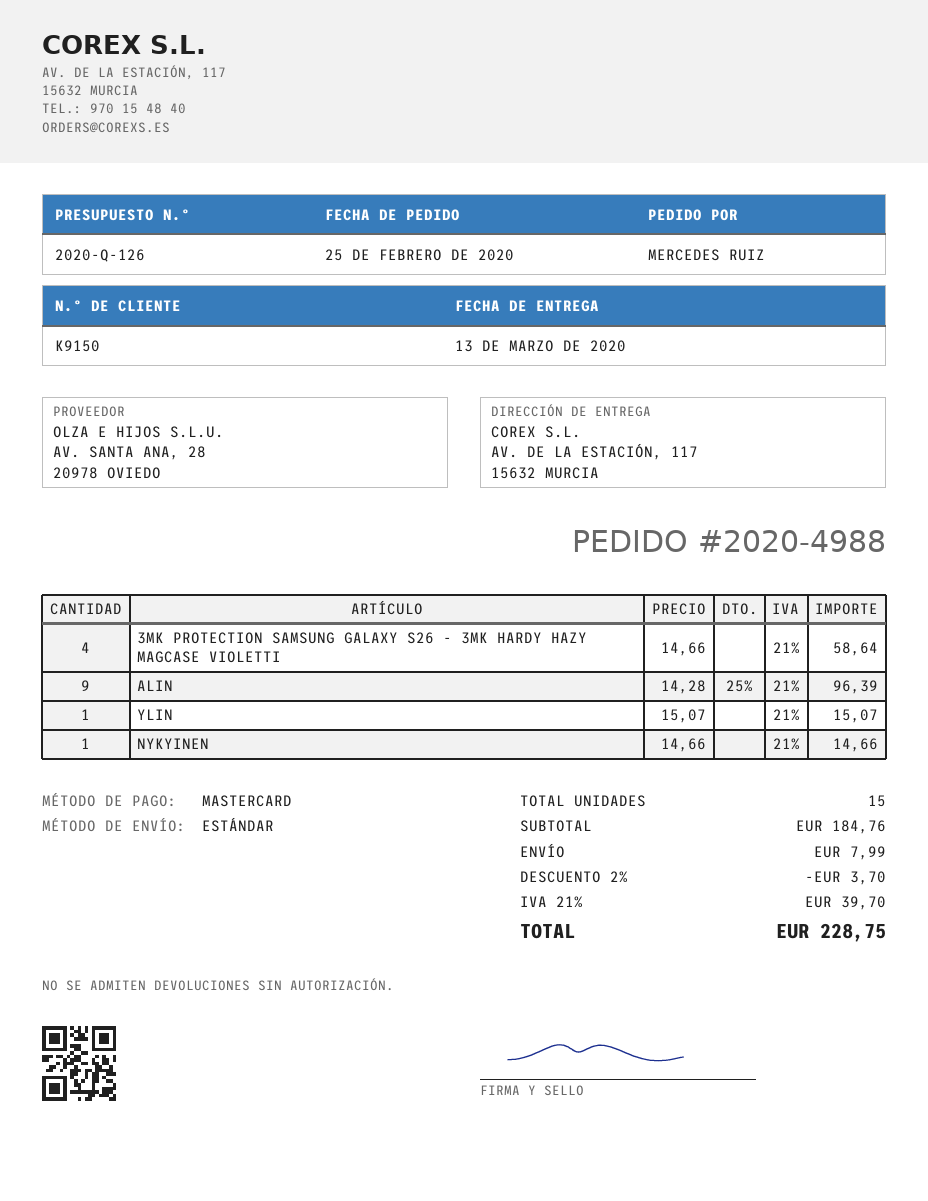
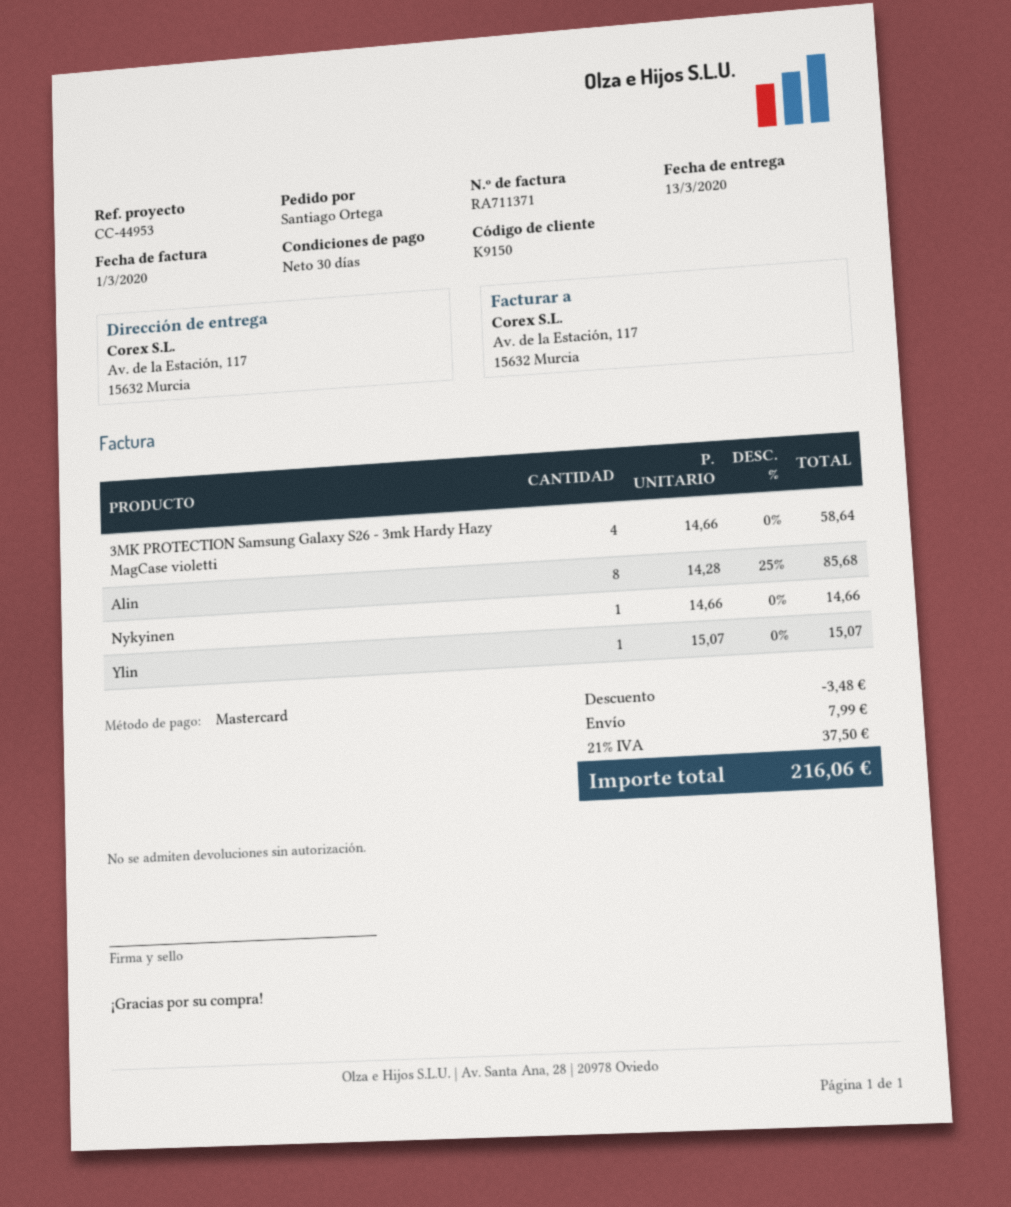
ordered by: MERCEDES RUIZ -> Santiago Ortega
ALIN: 9 x 14.28 - 25% = 96.39 -> 8 x 14.28 - 25% = 85.68
discount: 3.70 -> 3.48
tax: 21% = 39.70 -> 21% = 37.50
total: 228.75 -> 216.06

